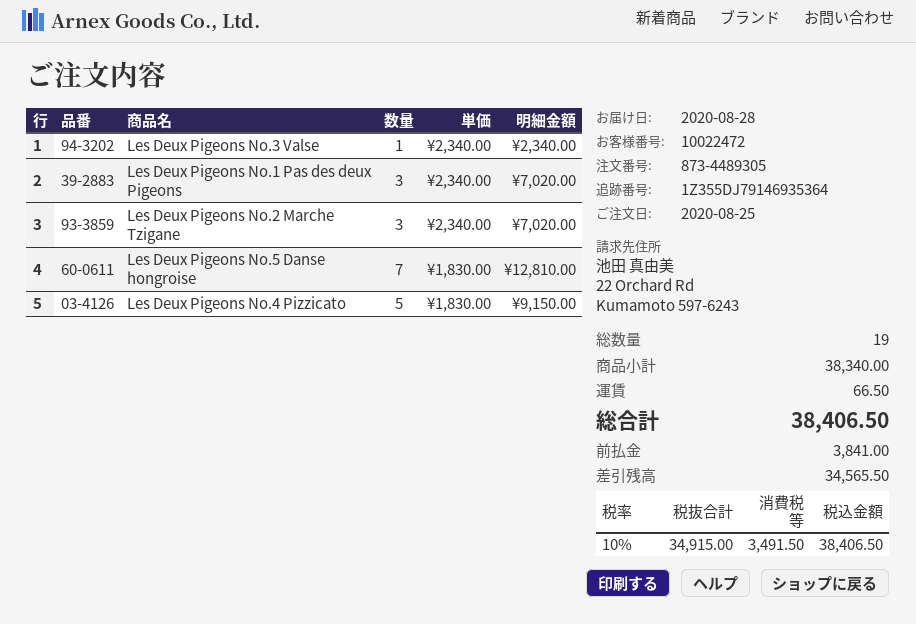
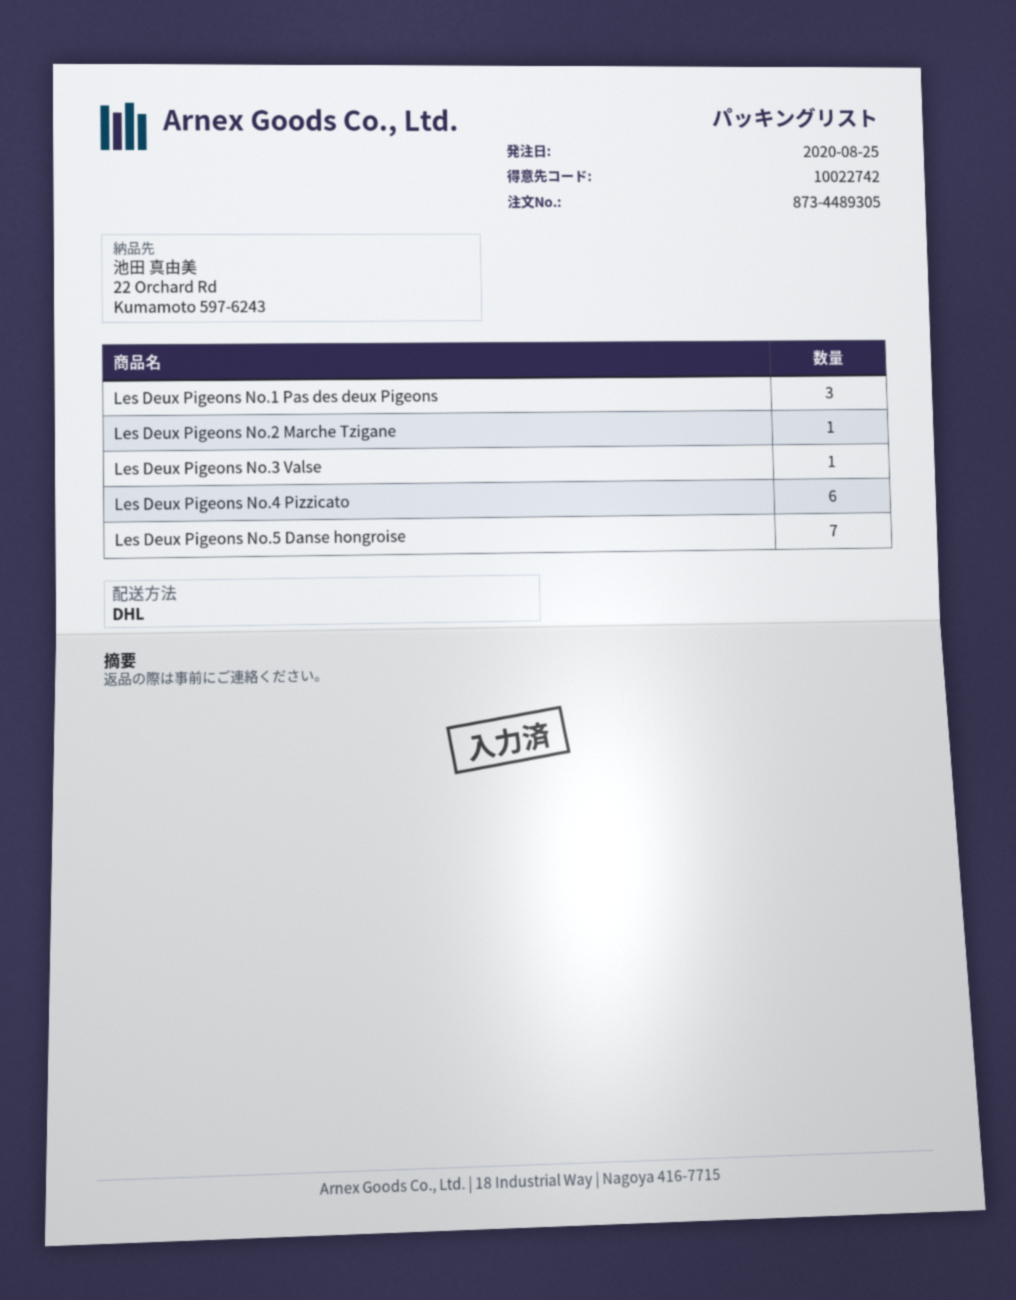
customer number: 10022472 -> 10022742
Les Deux Pigeons No.2 Marche Tzigane: 3 -> 1
Les Deux Pigeons No.4 Pizzicato: 5 -> 6

